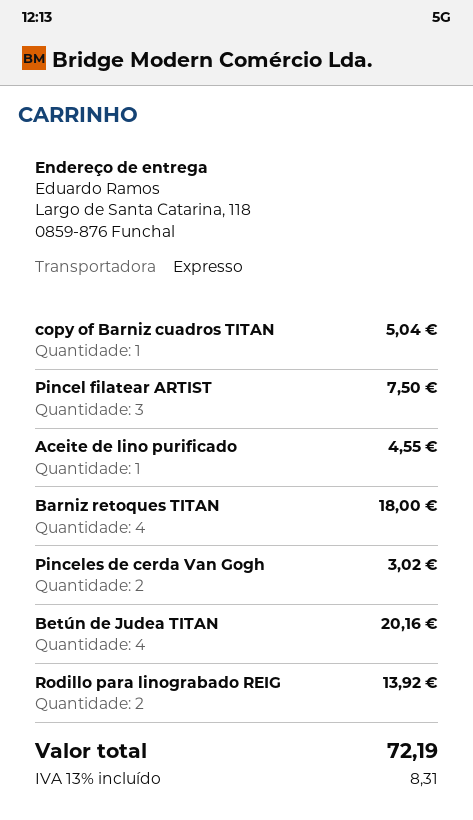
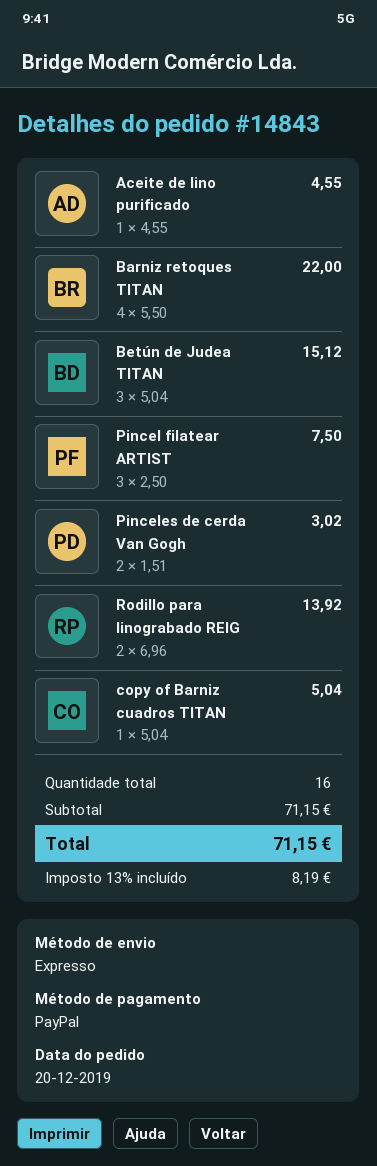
Barniz retoques TITAN: 4 for 18.00 -> 4 for 22.00
Betún de Judea TITAN: 4 for 20.16 -> 3 for 15.12
tax: 13% = 8.31 -> 13% = 8.19
total: 72.19 -> 71.15

